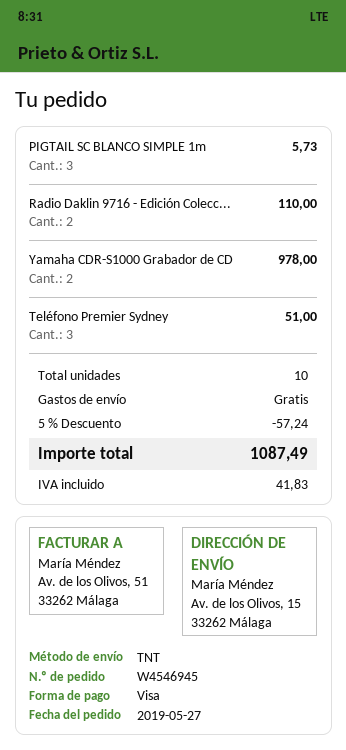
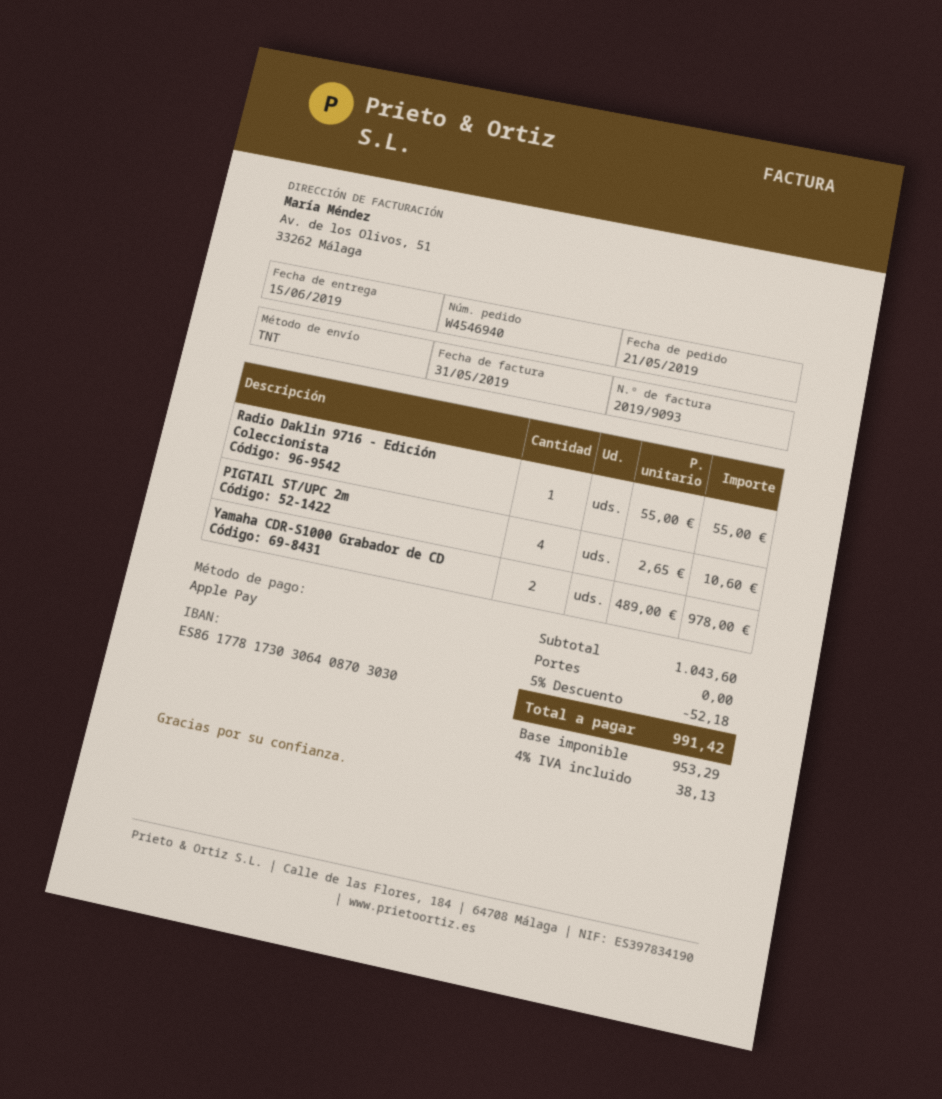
order number: W4546945 -> W4546940
order date: 2019-05-27 -> 2019-05-21
payment method: Visa -> Apple Pay
PIGTAIL SC BLANCO SIMPLE 1m: 3 for 5.73 -> none
Radio Daklin 9716 - Edición Colecc...: 2 for 110.00 -> 1 for 55.00
Teléfono Premier Sydney: 3 for 51.00 -> none
PIGTAIL ST/UPC 2m: none -> 4 for 10.60
discount: 5% = 57.24 -> 5% = 52.18
tax: 41.83 -> 38.13
total: 1087.49 -> 991.42

